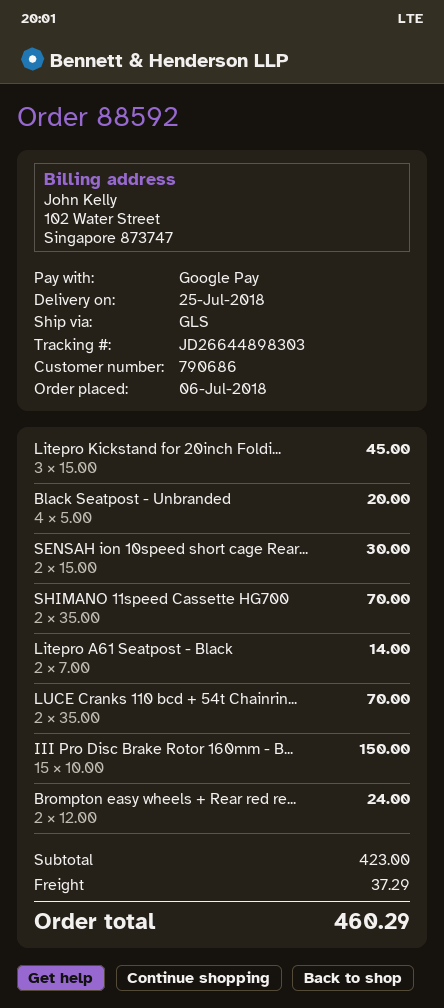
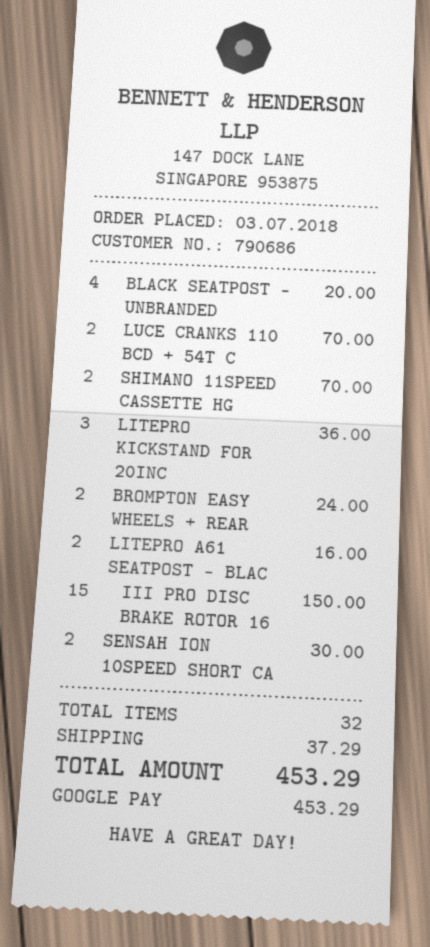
order date: 2018-07-06 -> 2018-07-03
Litepro Kickstand for 20inch Foldi...: 3 for 45.00 -> 3 for 36.00
Litepro A61 Seatpost - Black: 2 for 14.00 -> 2 for 16.00
total: 460.29 -> 453.29

